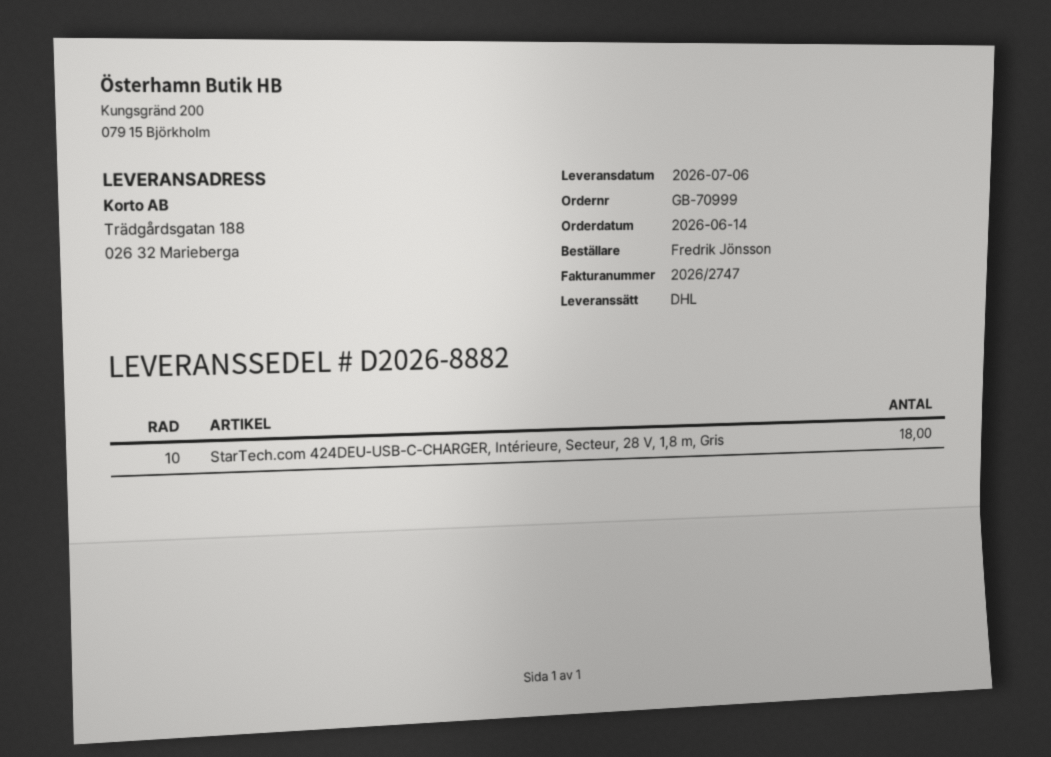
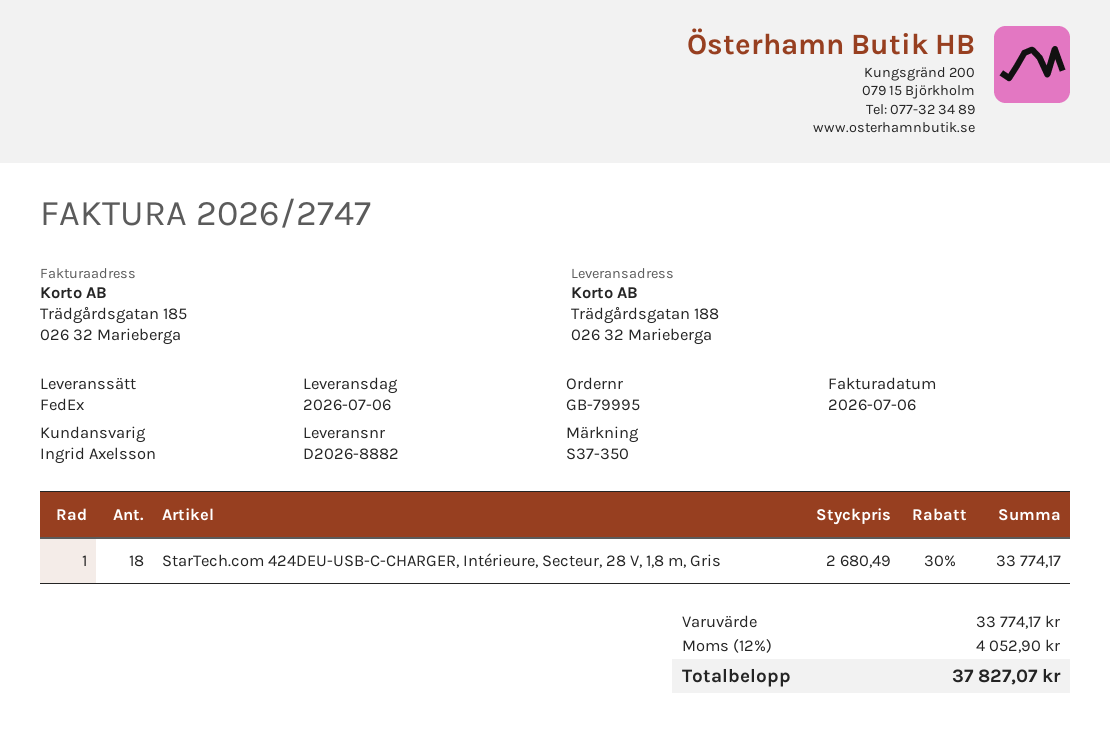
order number: GB-70999 -> GB-79995
shipping method: DHL -> FedEx

